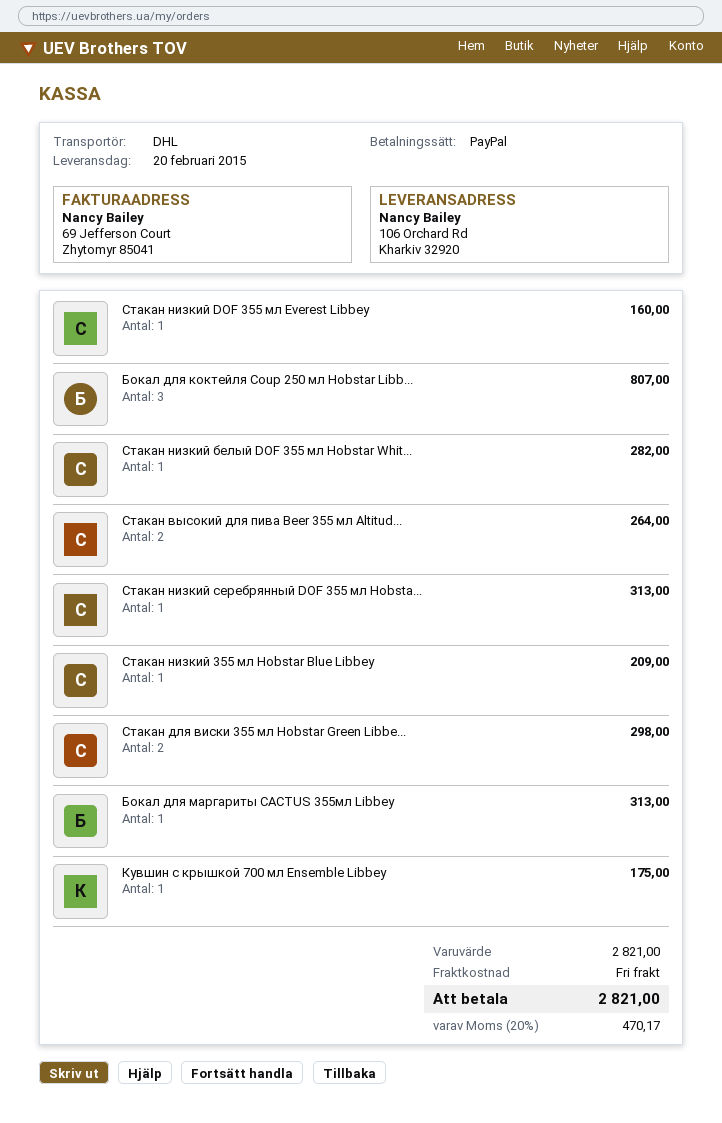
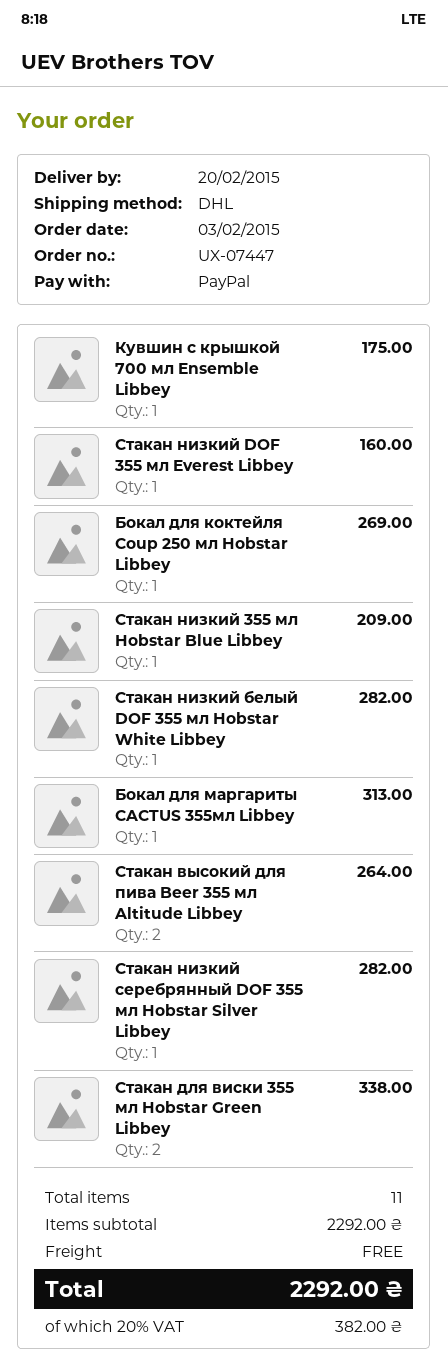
Бокал для коктейля Coup 250 мл Hobstar Libb...: 3 for 807.00 -> 1 for 269.00
Стакан низкий серебрянный DOF 355 мл Hobsta...: 1 for 313.00 -> 1 for 282.00
Стакан для виски 355 мл Hobstar Green Libbe...: 2 for 298.00 -> 2 for 338.00
subtotal: 2821.00 -> 2292.00
tax: 20% = 470.17 -> 20% = 382.00
total: 2821.00 -> 2292.00

